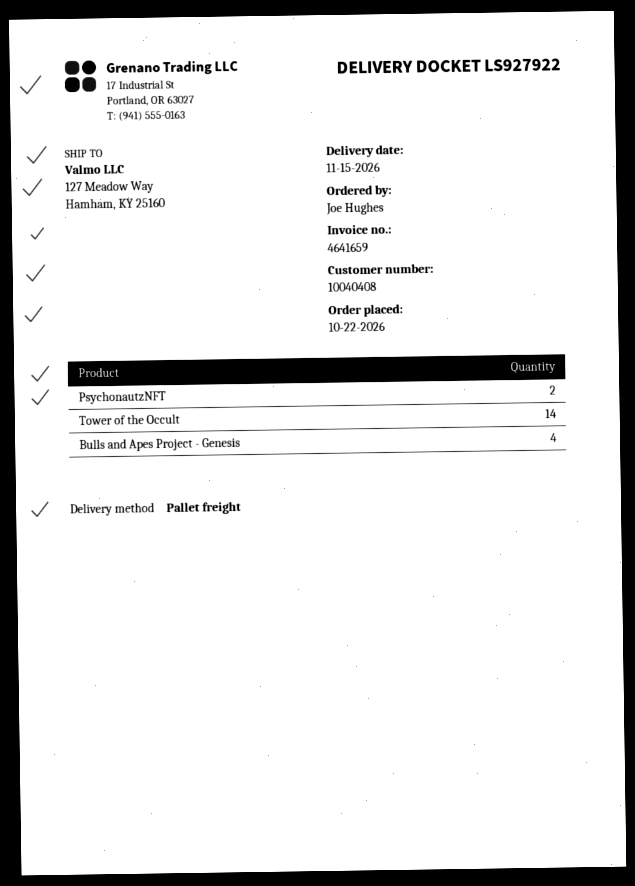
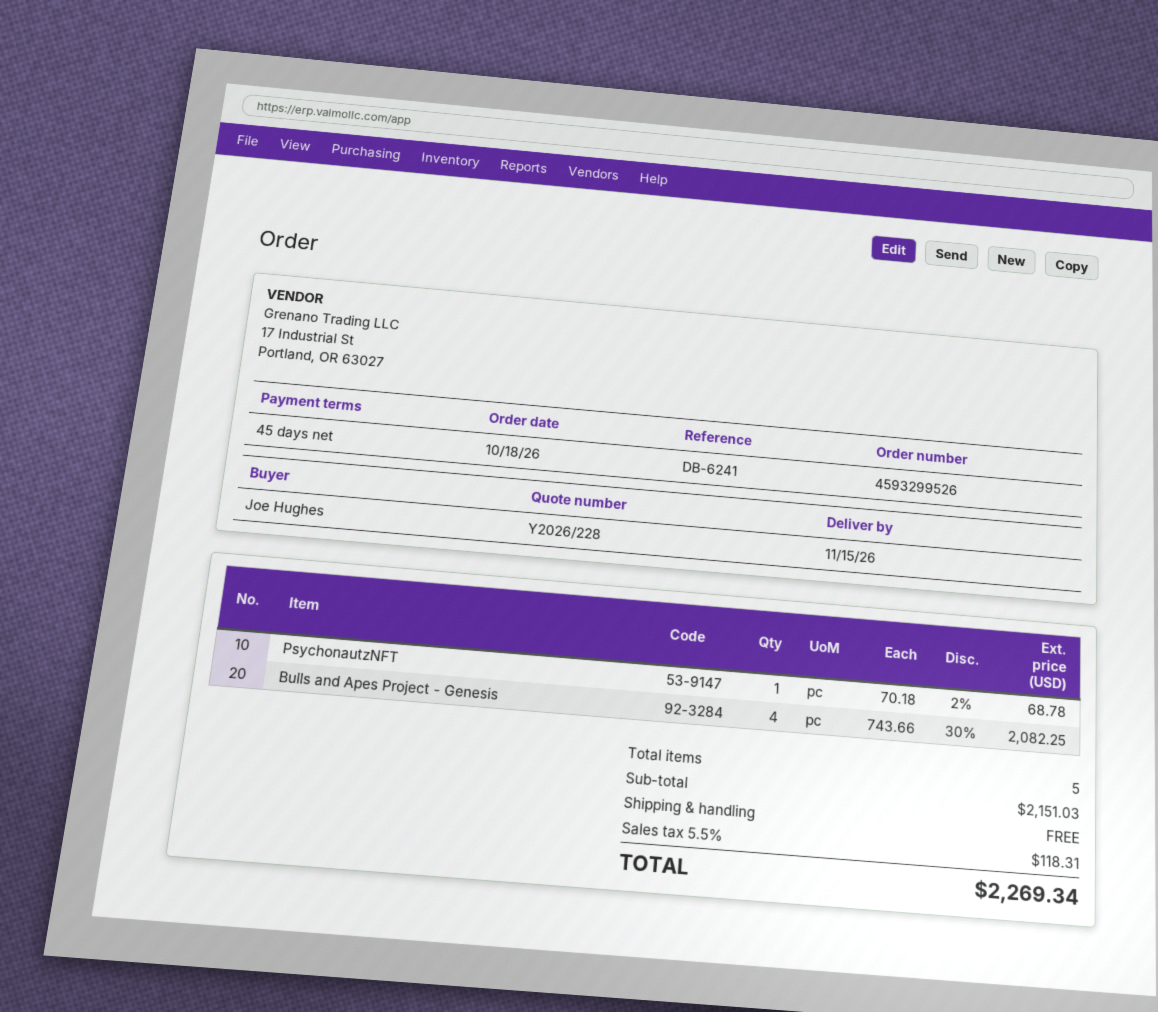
order date: 2026-10-22 -> 2026-10-18
PsychonautzNFT: 2 -> 1
Tower of the Occult: 14 -> none

